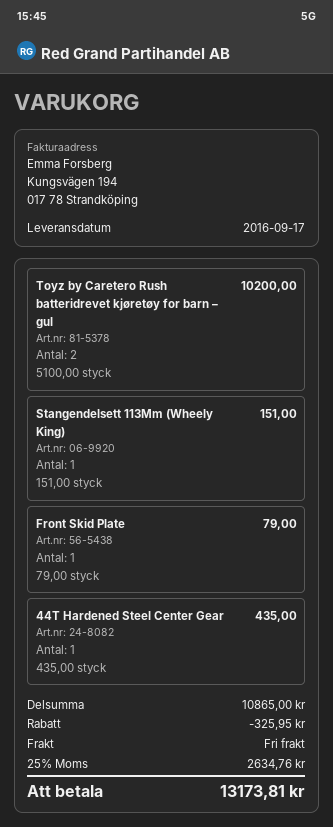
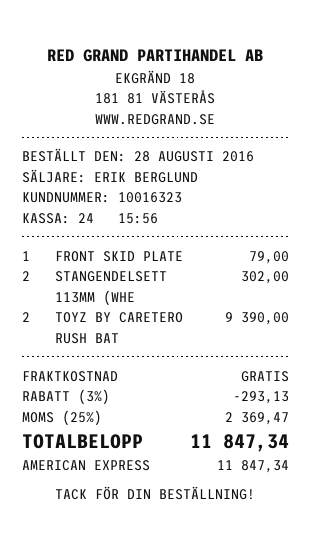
Toyz by Caretero Rush batteridrevet kjøretøy for barn – gul: 2 for 10200.00 -> 2 for 9390.00
Stangendelsett 113Mm (Wheely King): 1 for 151.00 -> 2 for 302.00
44T Hardened Steel Center Gear: 1 for 435.00 -> none
discount: 325.95 -> 293.13
tax: 25% = 2634.76 -> 25% = 2369.47
total: 13173.81 -> 11847.34

